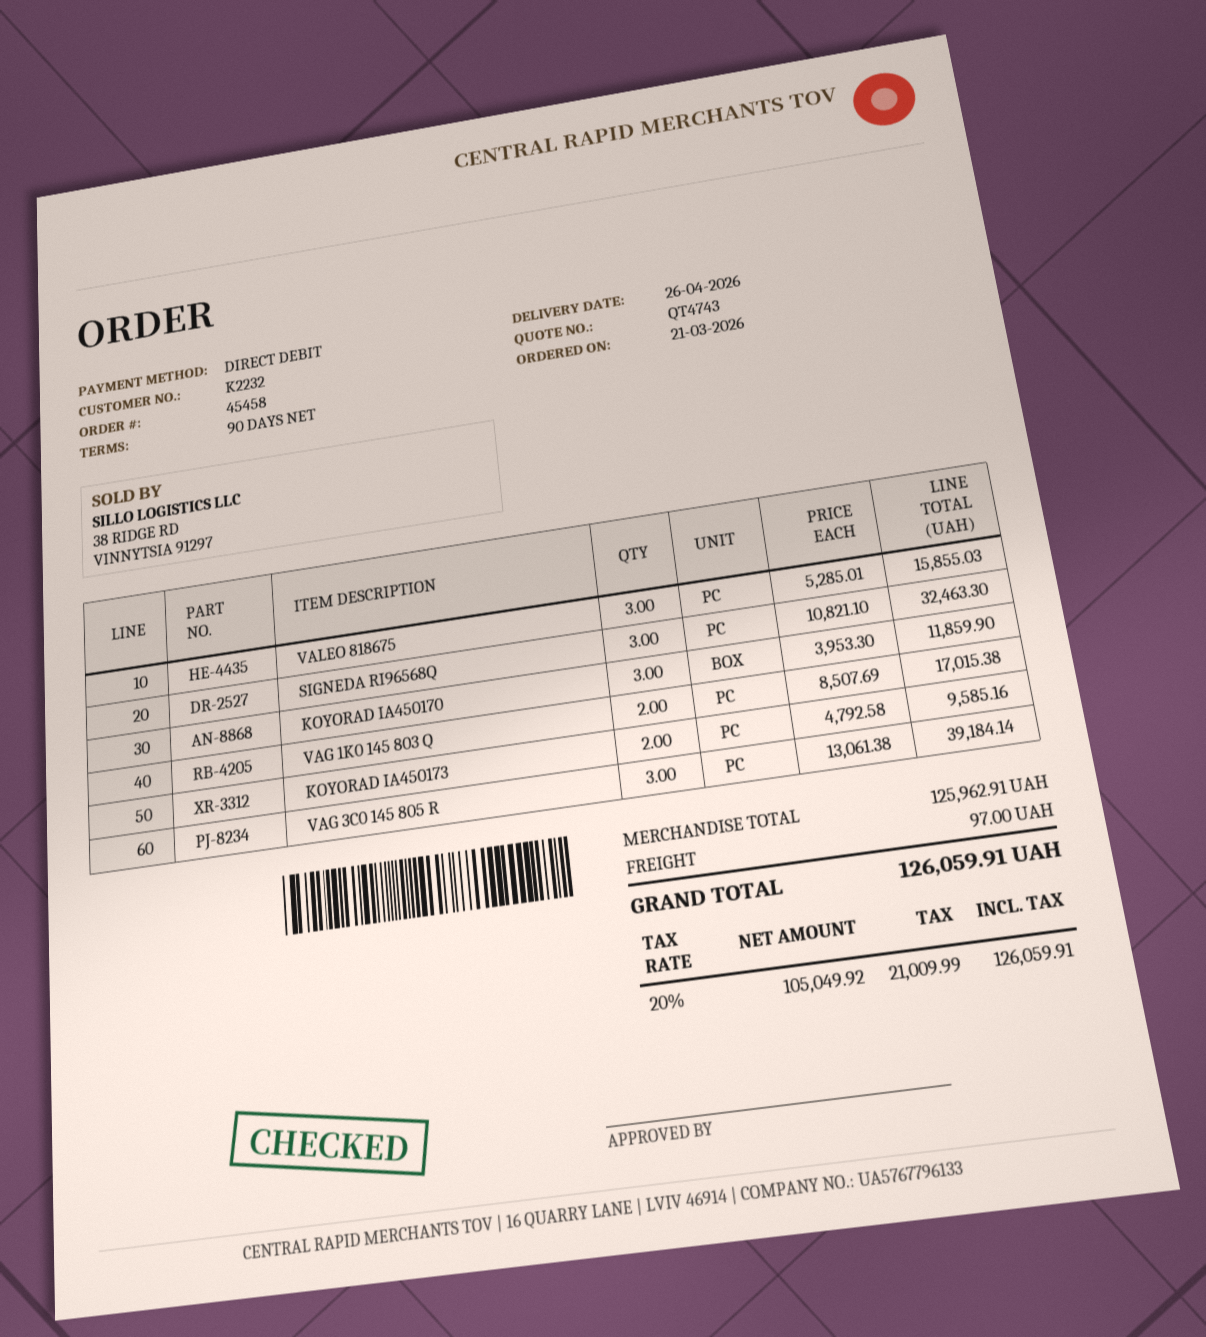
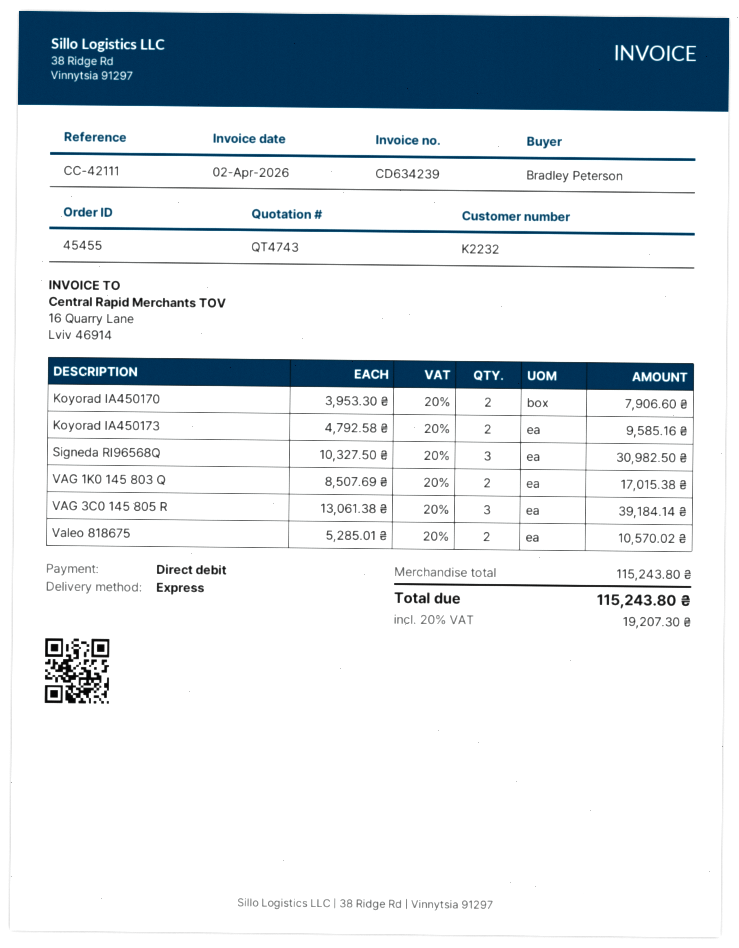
order number: 45458 -> 45455
VALEO 818675: 3 x 5285.01 = 15855.03 -> 2 x 5285.01 = 10570.02
SIGNEDA RI96568Q: 3 x 10821.10 = 32463.30 -> 3 x 10327.50 = 30982.50
KOYORAD IA450170: 3 x 3953.30 = 11859.90 -> 2 x 3953.30 = 7906.60
subtotal: 125962.91 -> 115243.80
shipping: 97.00 -> none
tax: 20% = 21009.99 -> 20% = 19207.30
total: 126059.91 -> 115243.80

